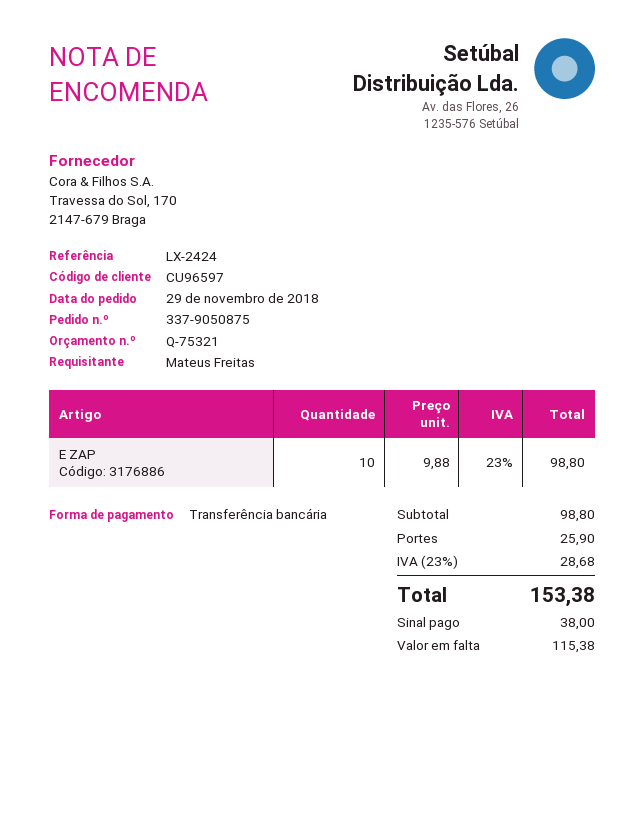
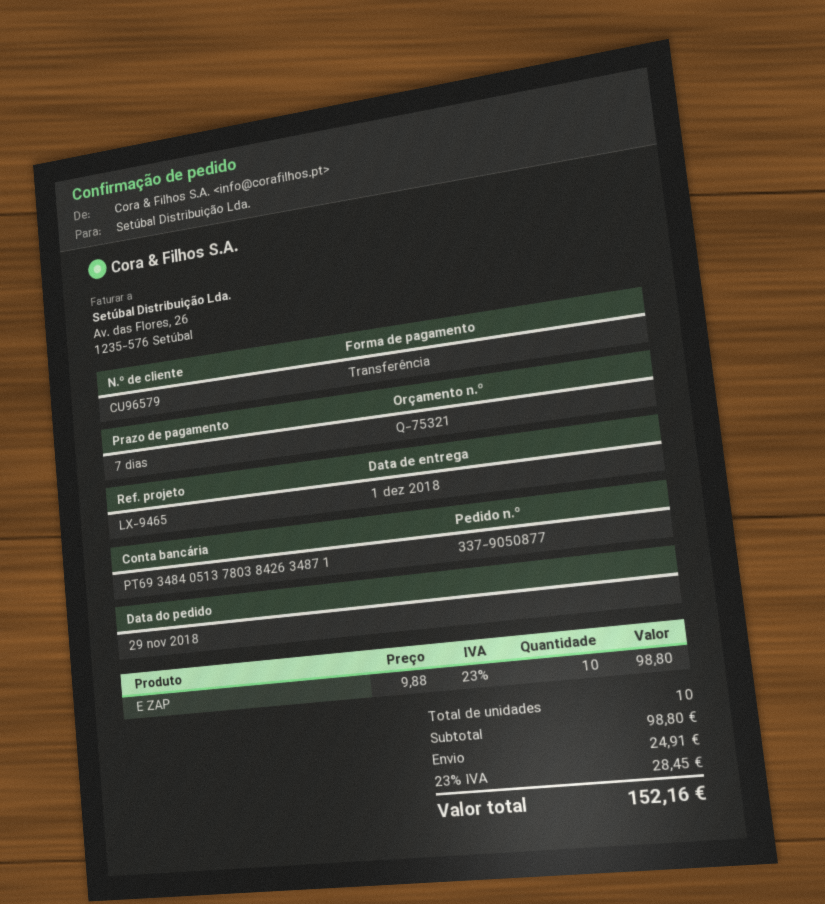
order number: 337-9050875 -> 337-9050877
customer number: CU96597 -> CU96579
reference: LX-2424 -> LX-9465
shipping: 25.90 -> 24.91
tax: 23% = 28.68 -> 23% = 28.45
total: 153.38 -> 152.16

